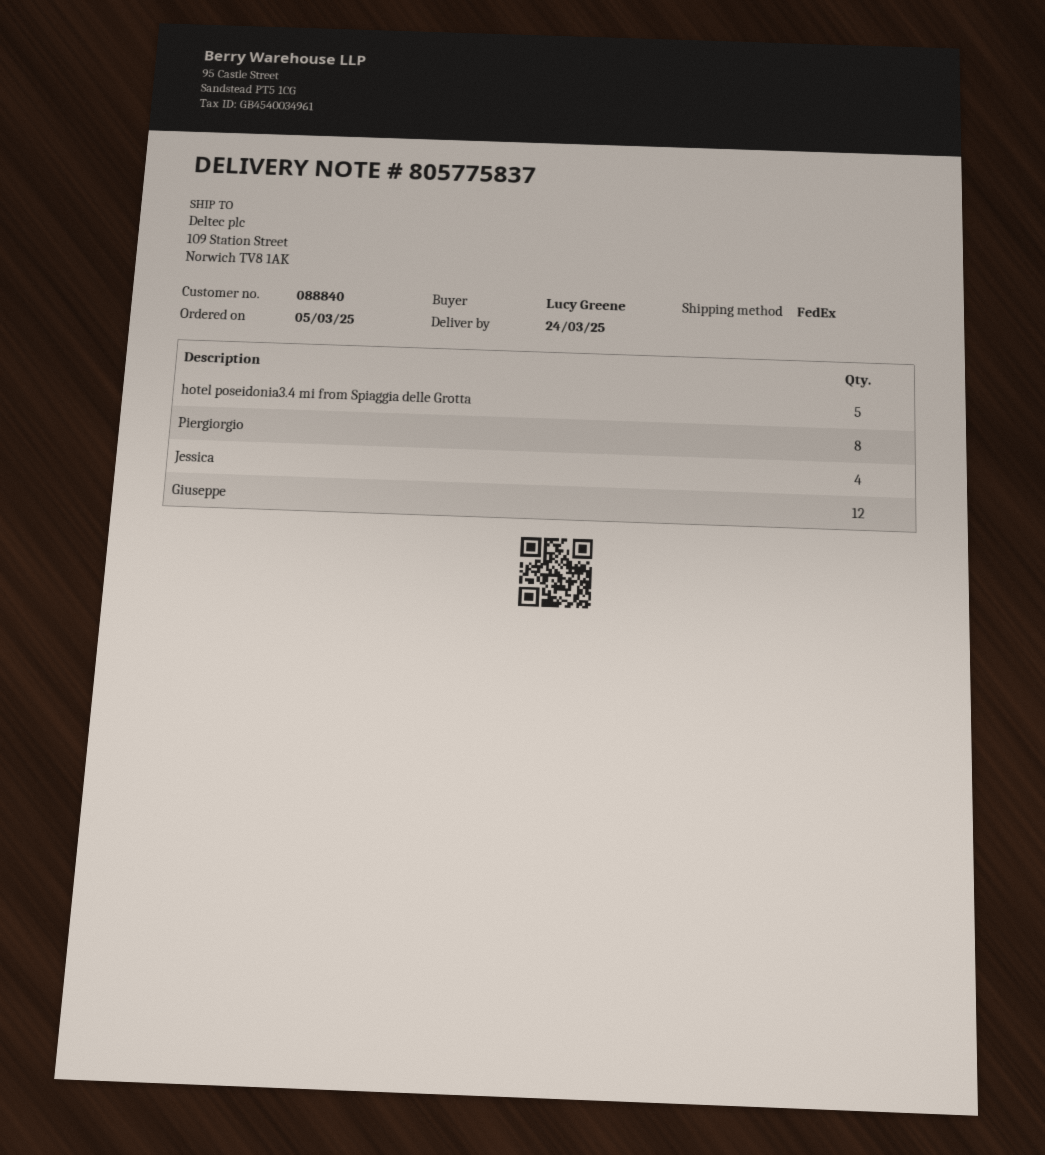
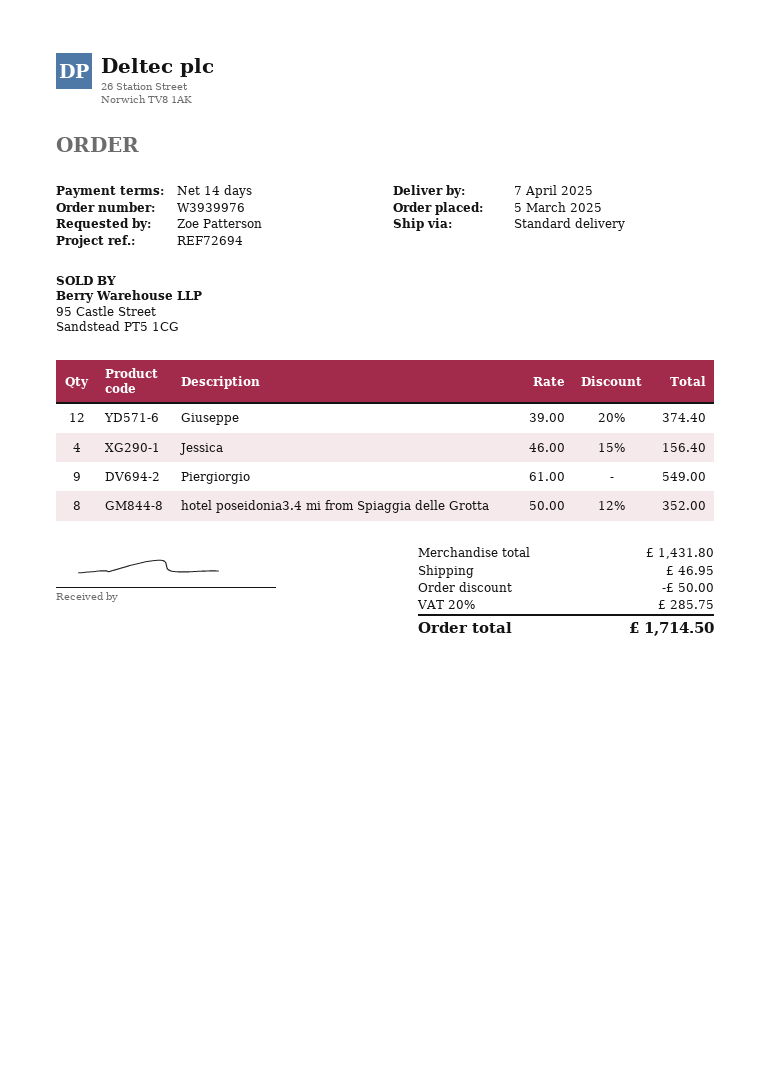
delivery date: 2025-03-24 -> 2025-04-07
ordered by: Lucy Greene -> Zoe Patterson
shipping method: FedEx -> standard
hotel poseidonia3.4 mi from Spiaggia delle Grotta: 5 -> 8
Piergiorgio: 8 -> 9

